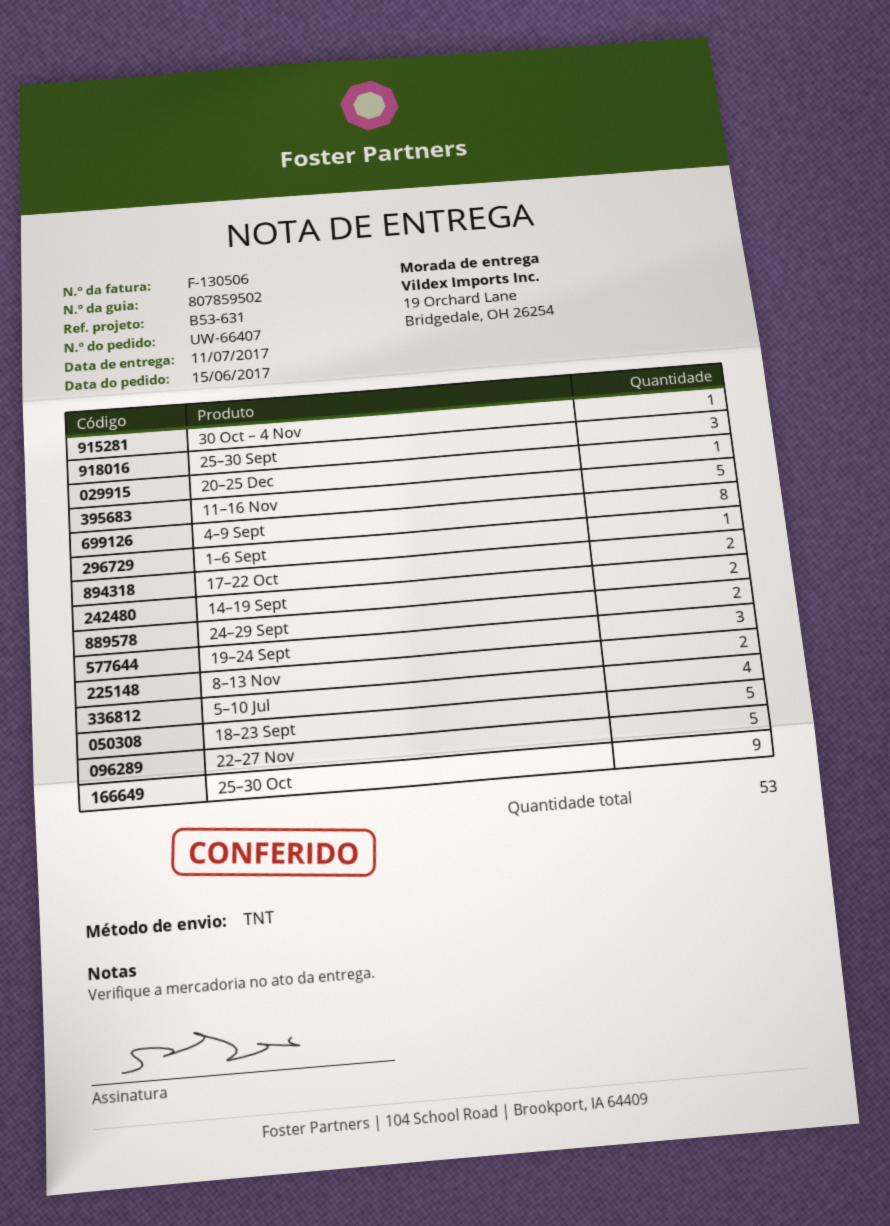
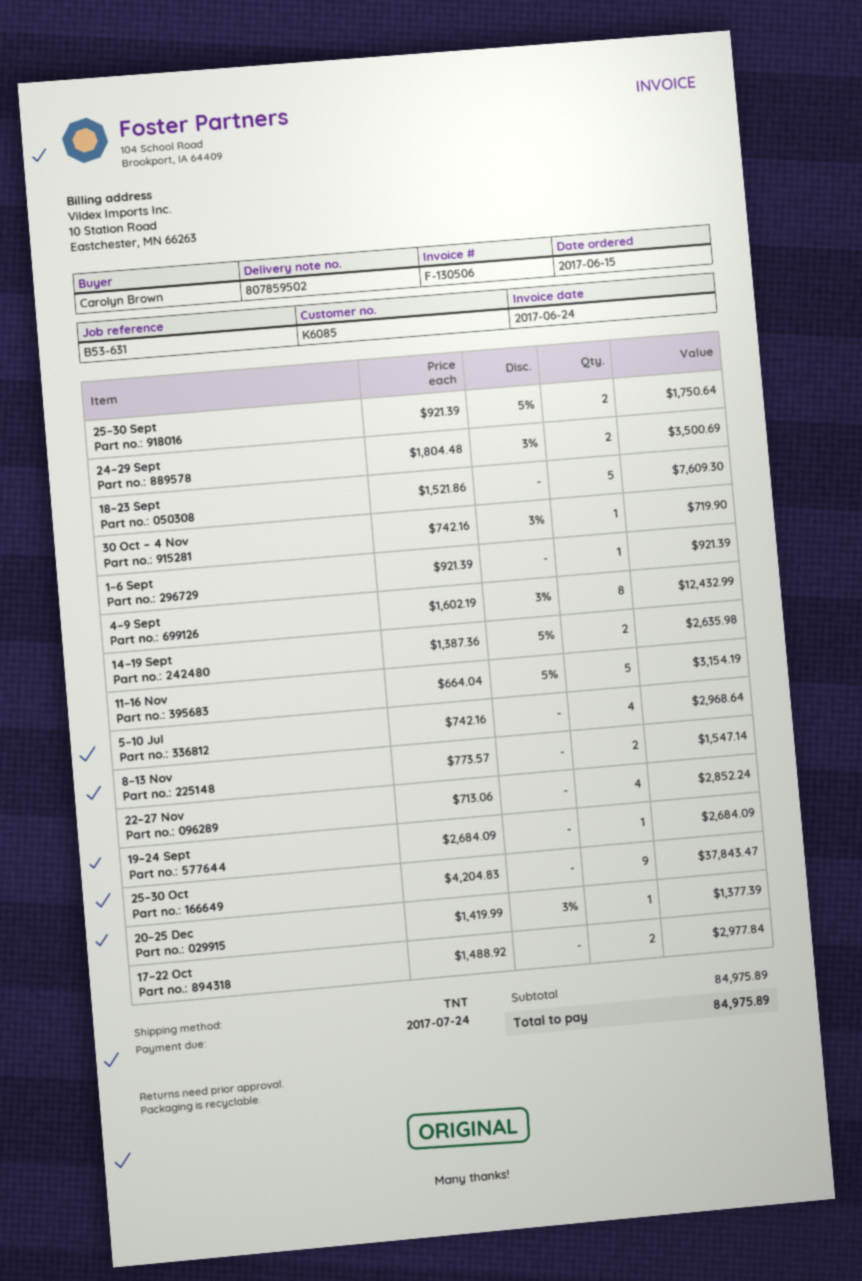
25–30 Sept: 3 -> 2
19–24 Sept: 3 -> 1
22–27 Nov: 5 -> 4

